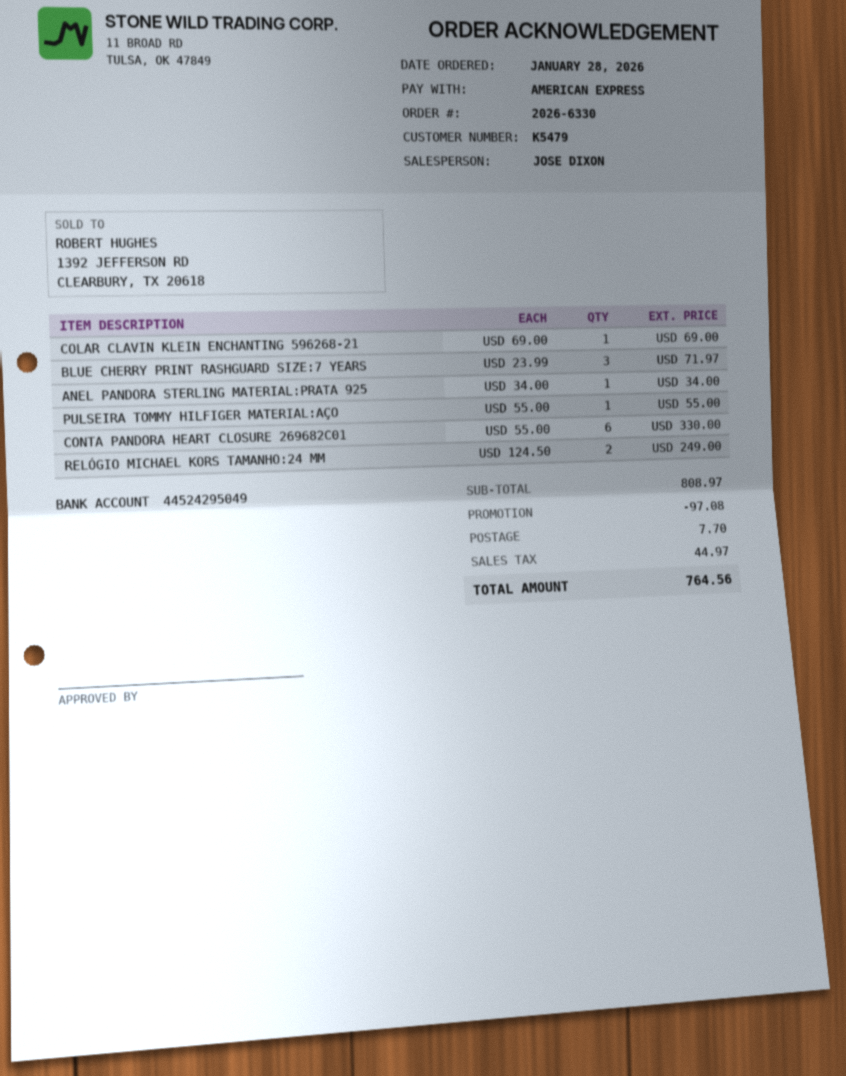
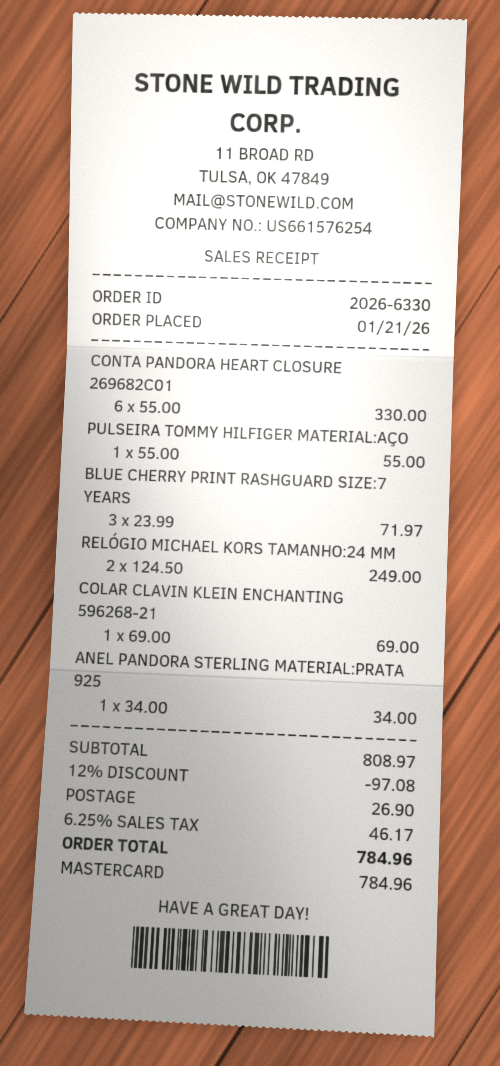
order date: 2026-01-28 -> 2026-01-21
payment method: American Express -> Mastercard
shipping: 7.70 -> 26.90
tax: 44.97 -> 46.17
total: 764.56 -> 784.96

